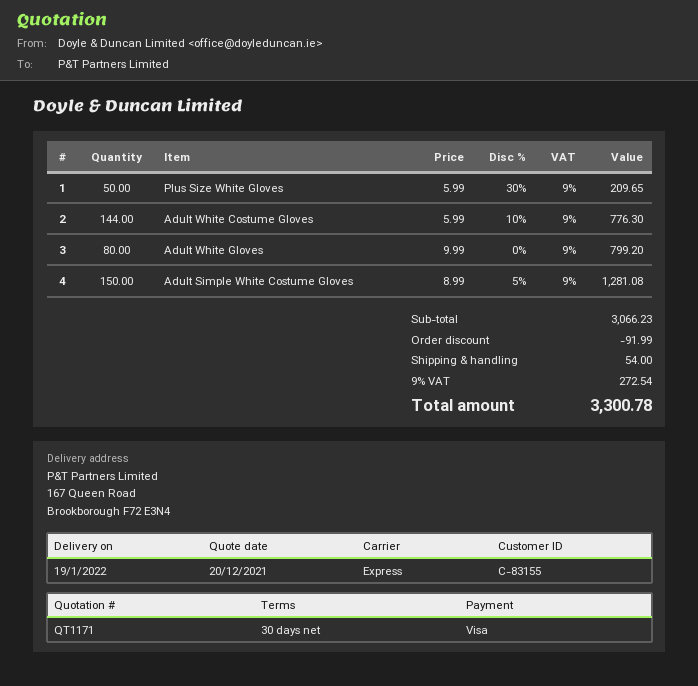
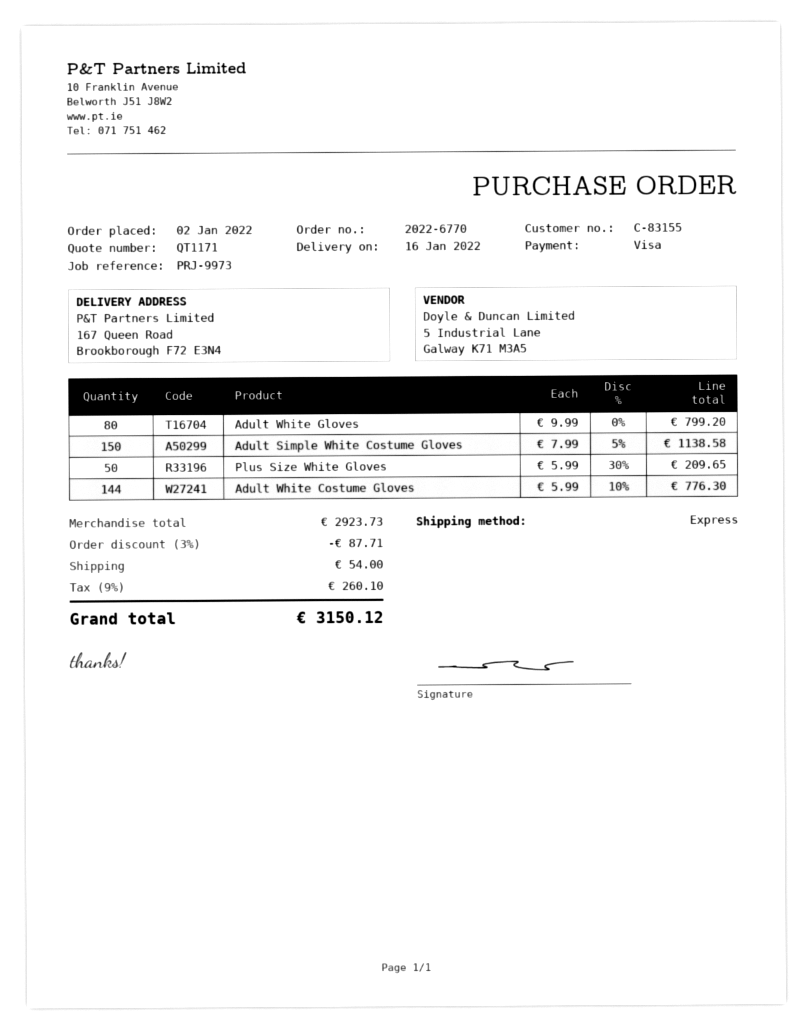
delivery date: 2022-01-19 -> 2022-01-16
Adult Simple White Costume Gloves: 150 x 8.99 - 5% = 1281.08 -> 150 x 7.99 - 5% = 1138.58
subtotal: 3066.23 -> 2923.73
discount: 91.99 -> 87.71
tax: 9% = 272.54 -> 9% = 260.10
total: 3300.78 -> 3150.12

